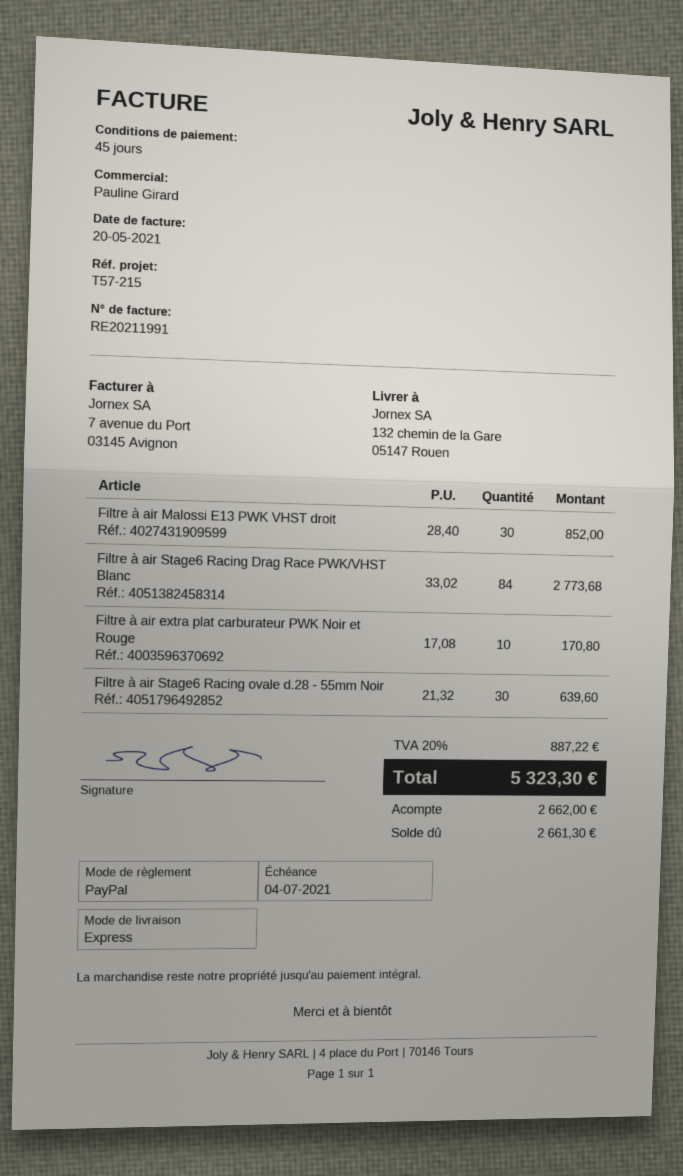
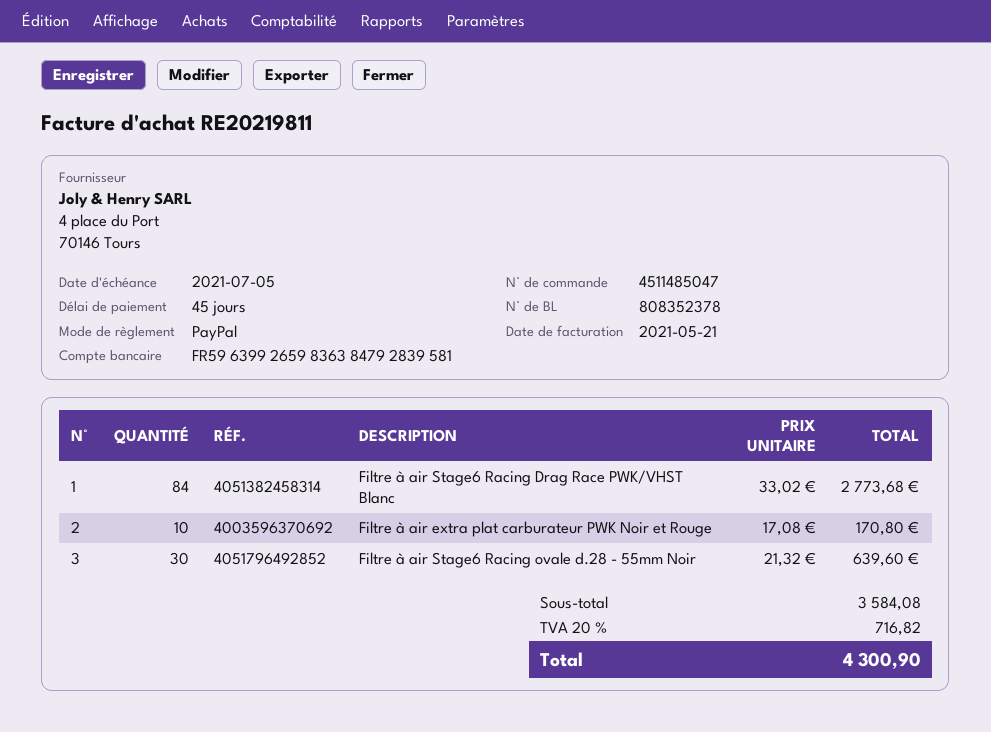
invoice number: RE20211991 -> RE20219811
invoice date: 2021-05-20 -> 2021-05-21
due date: 2021-07-04 -> 2021-07-05
Filtre à air Malossi E13 PWK VHST droit: 30 x 28.40 = 852.00 -> none
tax: 20% = 887.22 -> 20% = 716.82
total: 5323.30 -> 4300.90

